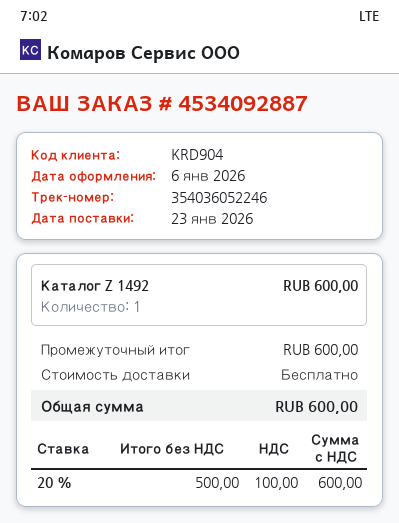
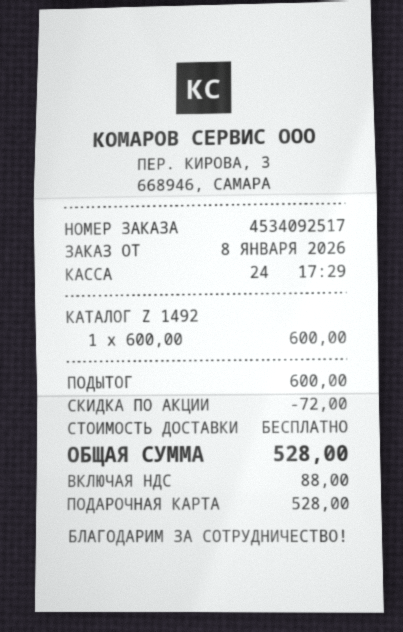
order number: 4534092887 -> 4534092517
order date: 2026-01-06 -> 2026-01-08
discount: none -> 72.00
tax: 100.00 -> 88.00
total: 600.00 -> 528.00

